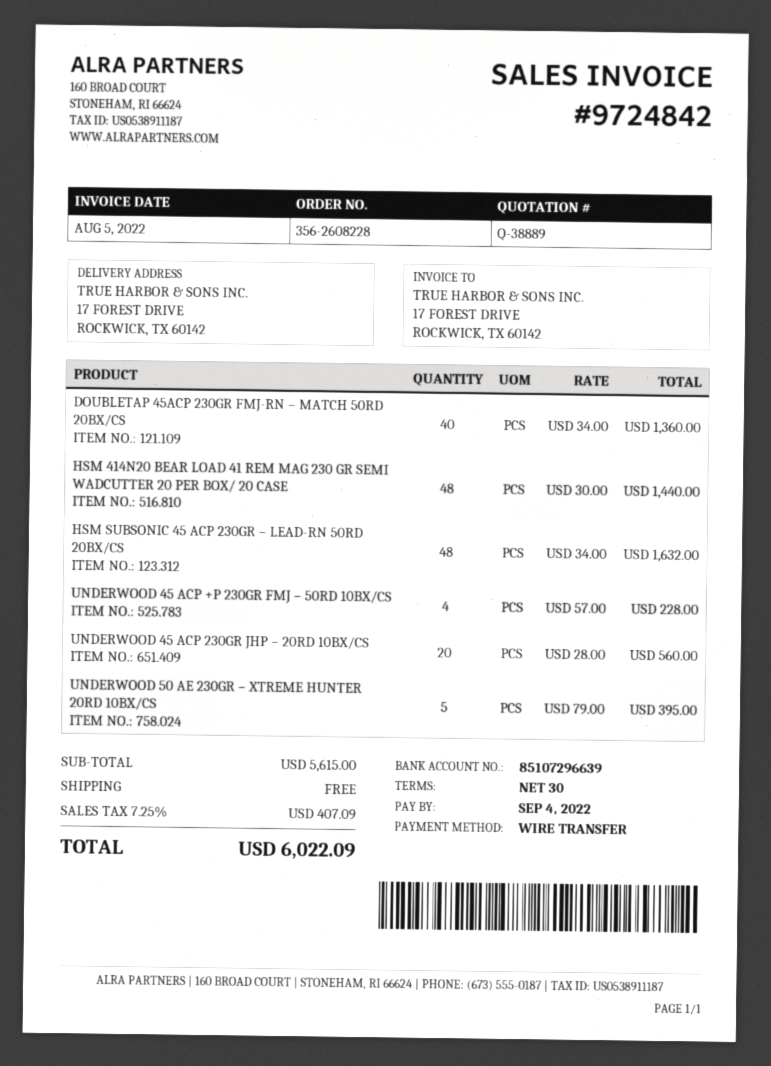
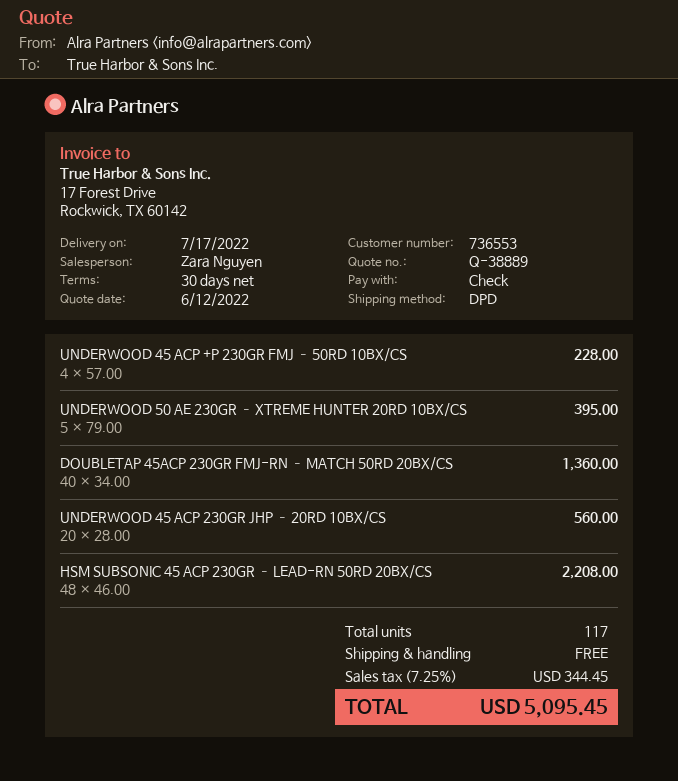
payment method: bank transfer -> cheque
HSM 414N20 BEAR LOAD 41 REM MAG 230 GR SEMI WADCUTTER 20 PER BOX/ 20 CASE: 48 x 30.00 = 1440.00 -> none
HSM SUBSONIC 45 ACP 230GR – LEAD-RN 50RD 20BX/CS: 48 x 34.00 = 1632.00 -> 48 x 46.00 = 2208.00
tax: 7.25% = 407.09 -> 7.25% = 344.45
total: 6022.09 -> 5095.45

